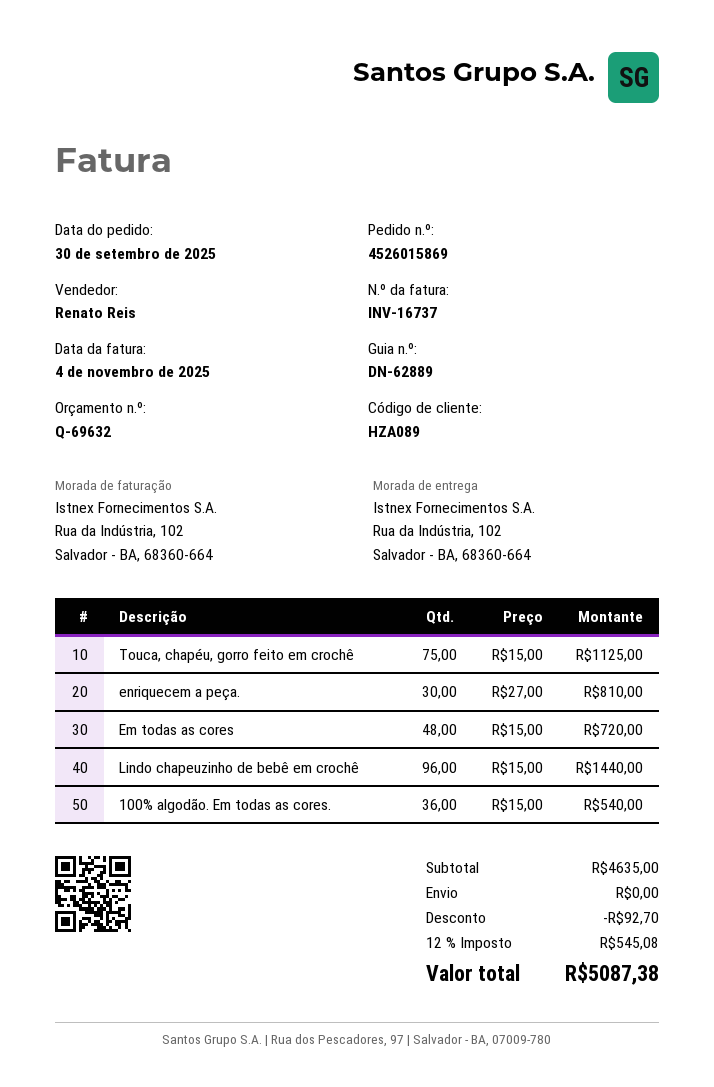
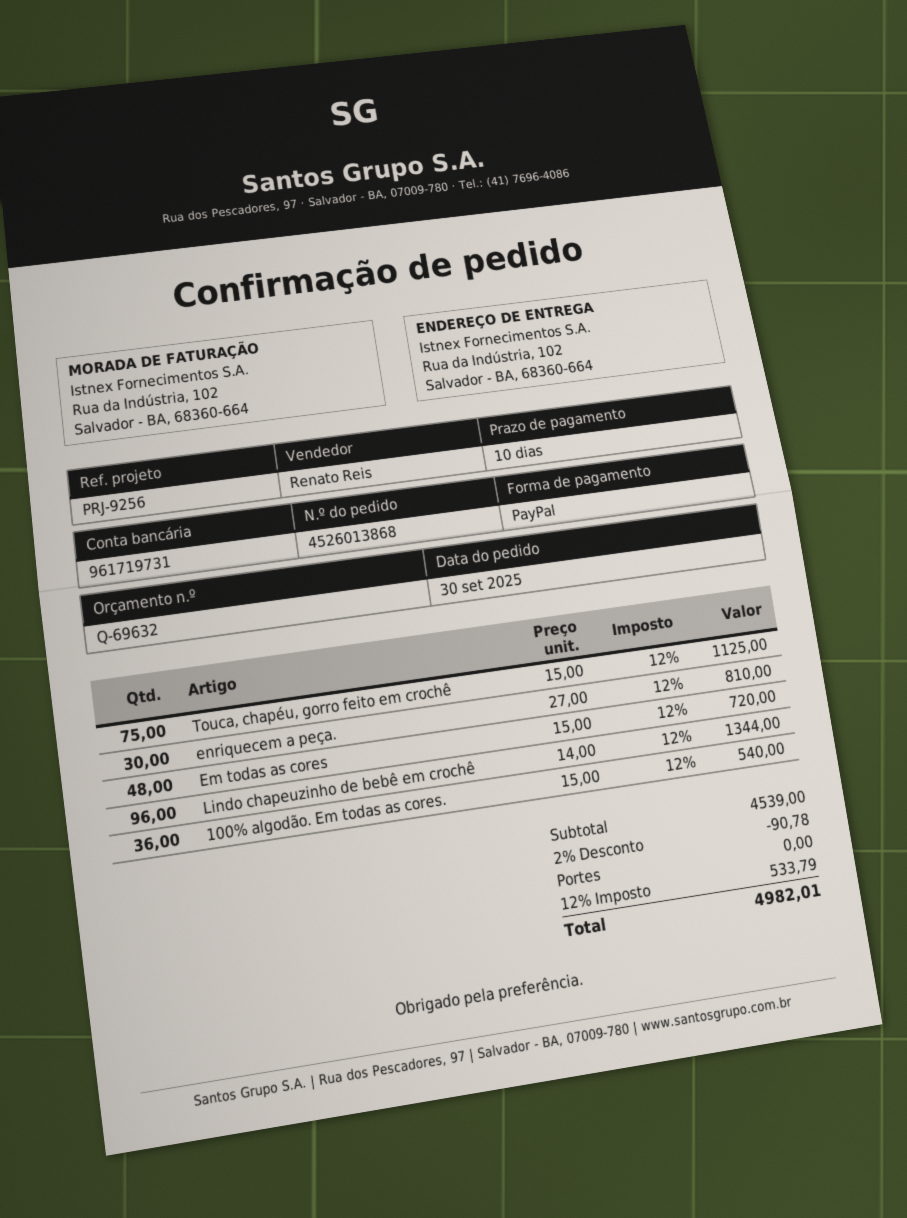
order number: 4526015869 -> 4526013868
Lindo chapeuzinho de bebê em crochê: 96 x 15.00 = 1440.00 -> 96 x 14.00 = 1344.00
subtotal: 4635.00 -> 4539.00
discount: 92.70 -> 90.78
tax: 12% = 545.08 -> 12% = 533.79
total: 5087.38 -> 4982.01

